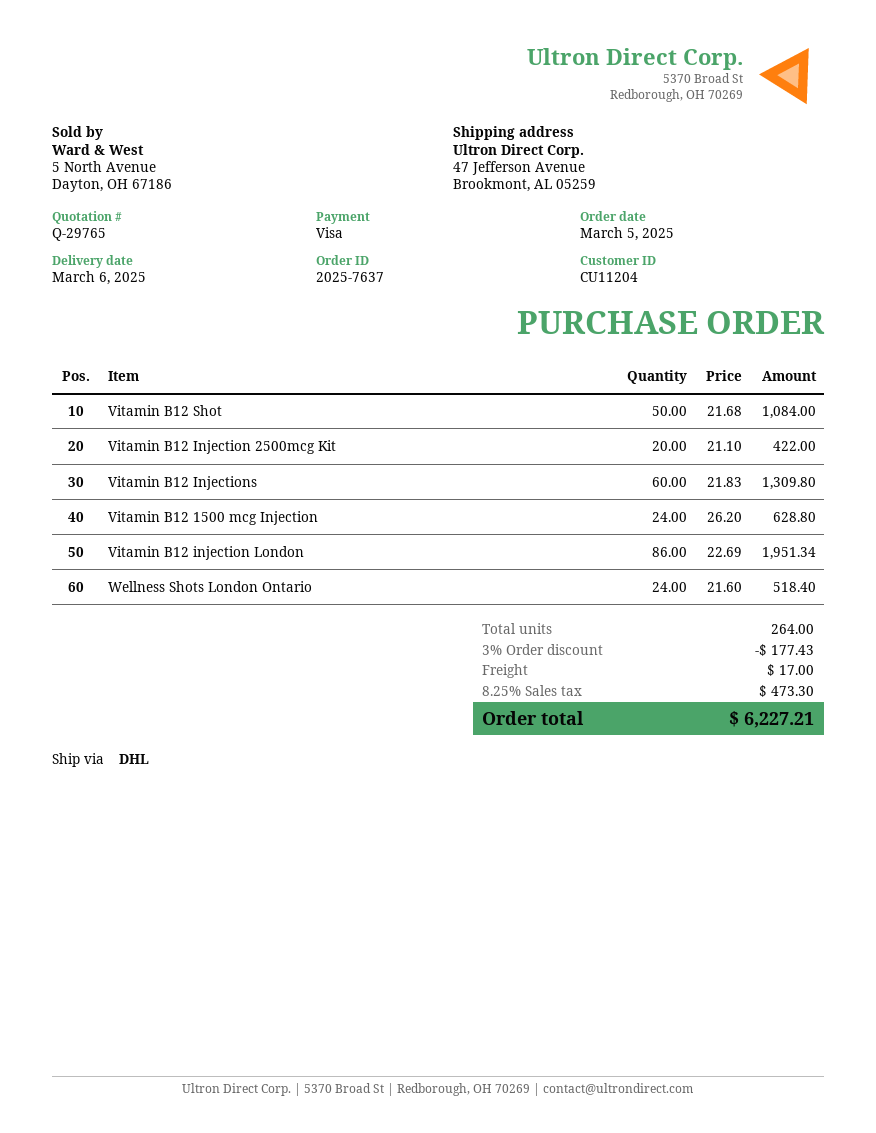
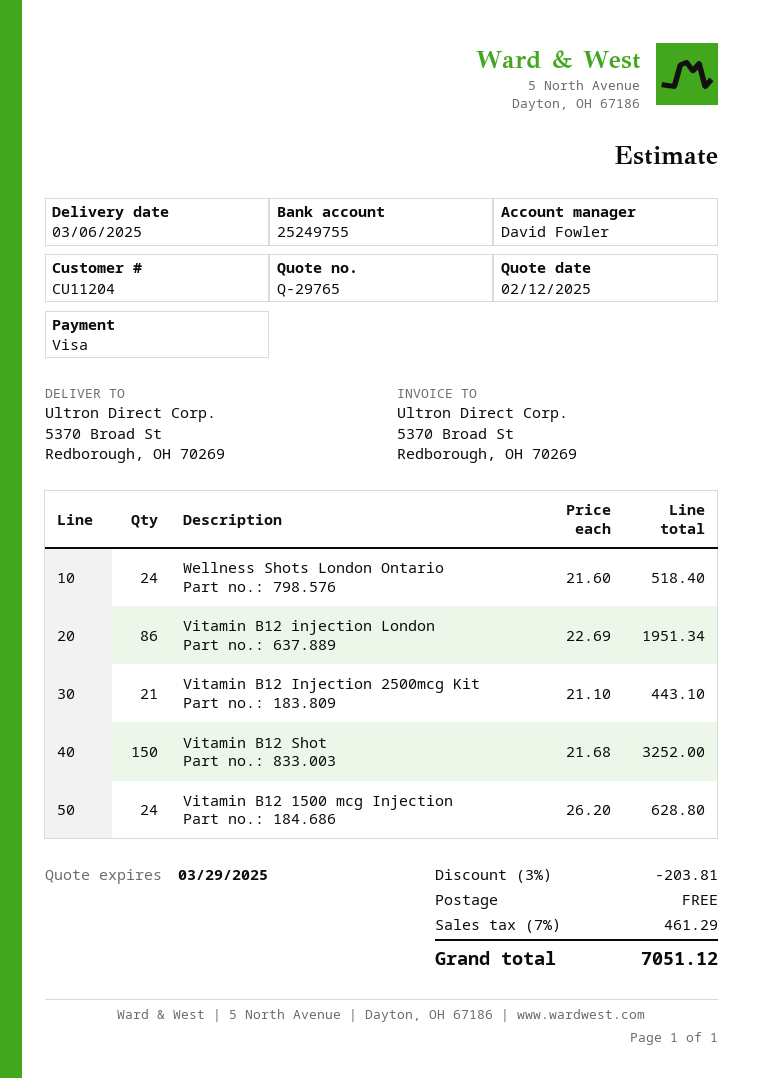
ship to: 47 Jefferson Avenue, Brookmont, AL 05259 -> 5370 Broad St, Redborough, OH 70269
Vitamin B12 Shot: 50 x 21.68 = 1084.00 -> 150 x 21.68 = 3252.00
Vitamin B12 Injection 2500mcg Kit: 20 x 21.10 = 422.00 -> 21 x 21.10 = 443.10
Vitamin B12 Injections: 60 x 21.83 = 1309.80 -> none
discount: 3% = 177.43 -> 3% = 203.81
shipping: 17.00 -> 0.00
tax: 8.25% = 473.30 -> 7% = 461.29
total: 6227.21 -> 7051.12

